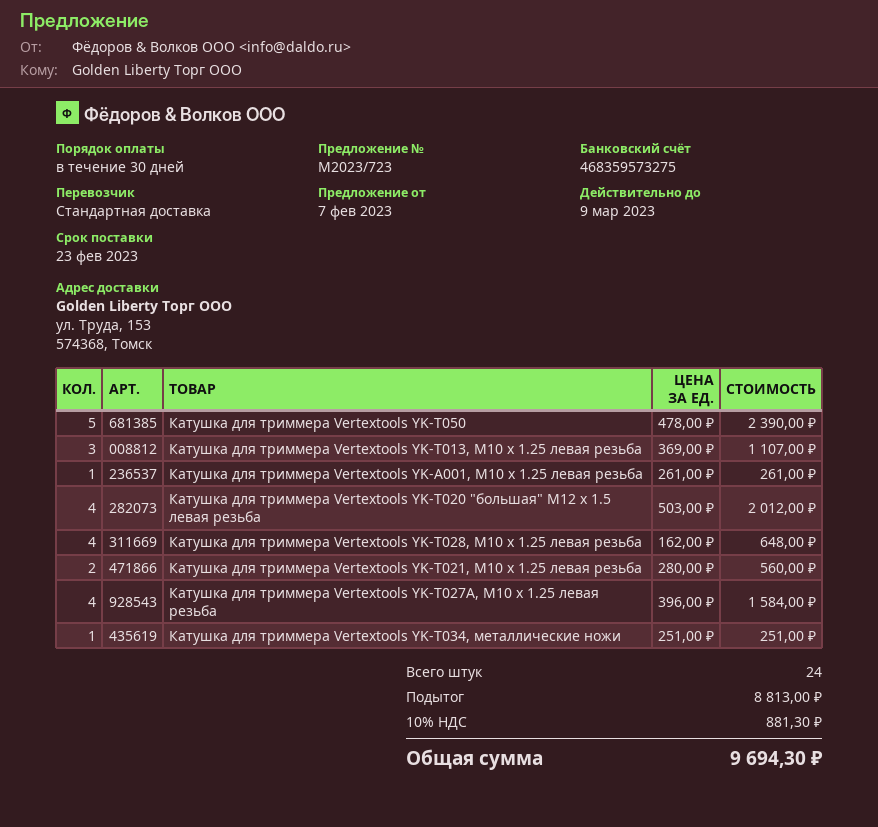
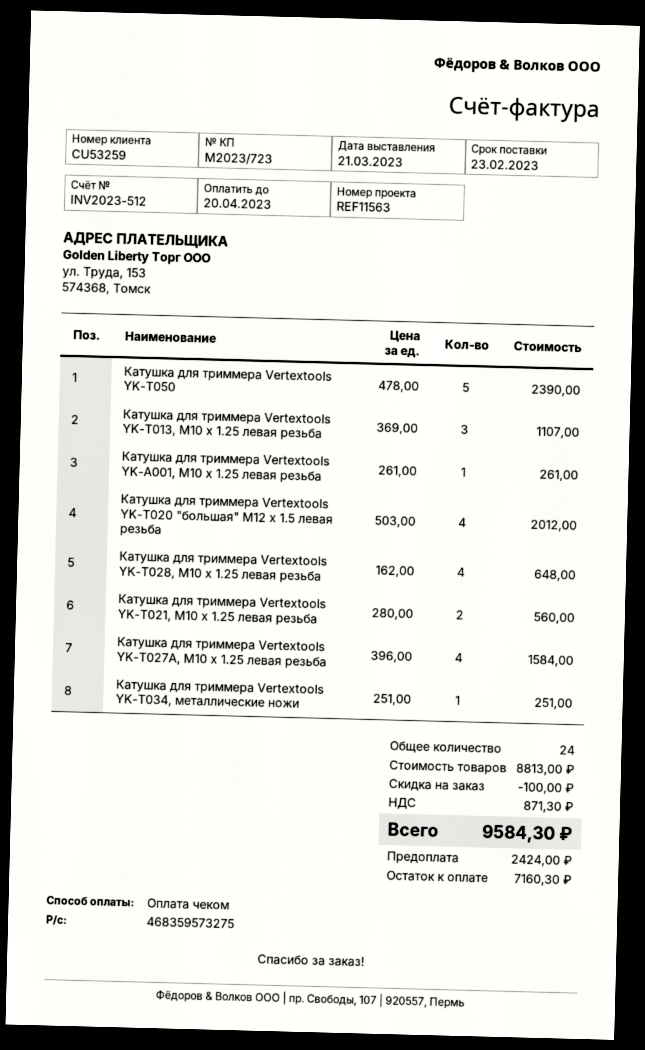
discount: none -> 100.00
tax: 881.30 -> 871.30
total: 9694.30 -> 9584.30

